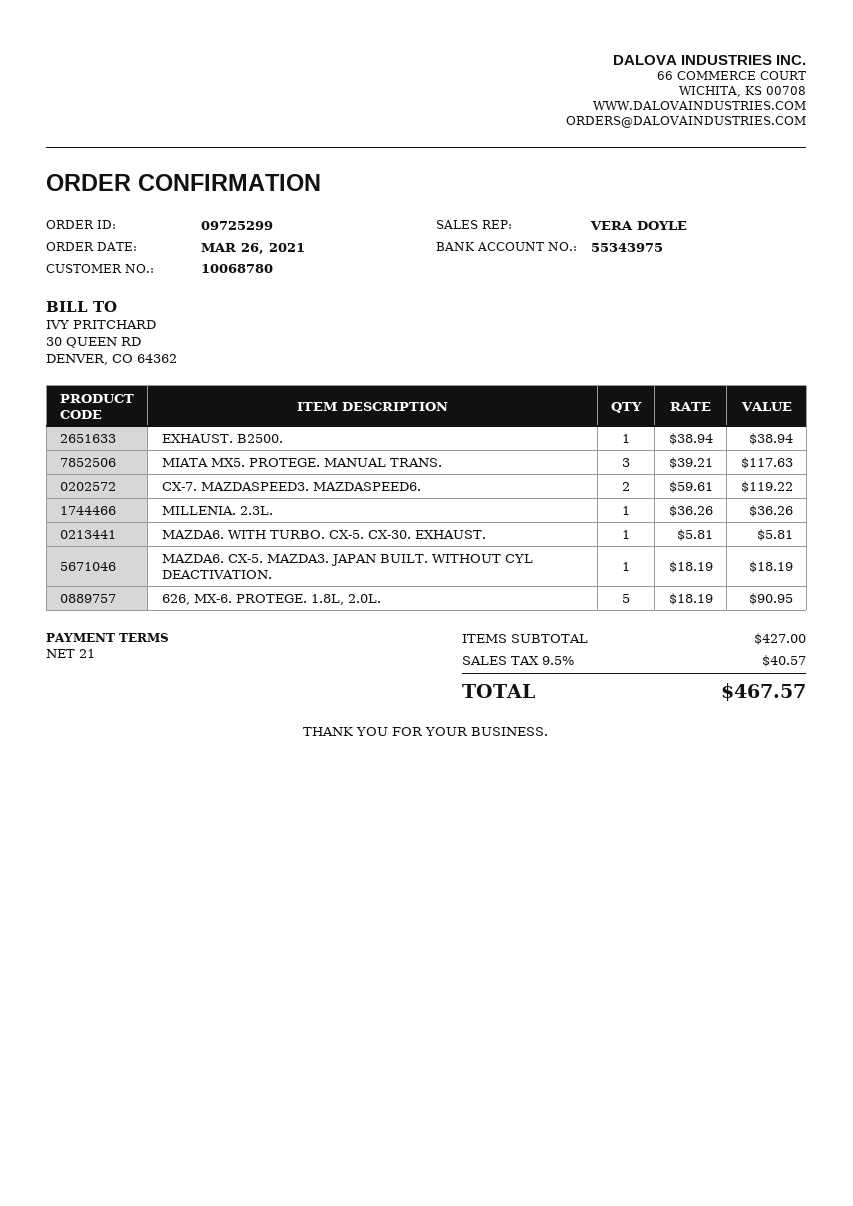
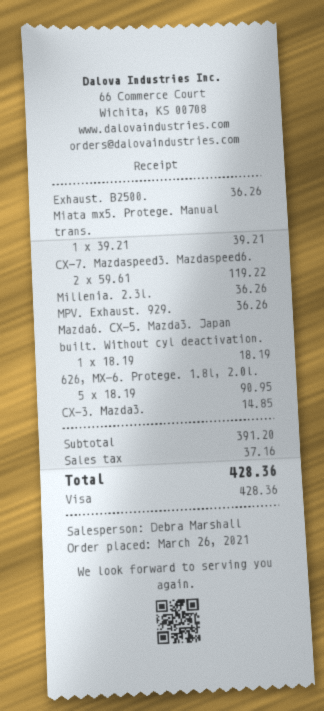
sales rep: VERA DOYLE -> Debra Marshall
EXHAUST. B2500.: 1 x 38.94 = 38.94 -> 1 x 36.26 = 36.26
MIATA MX5. PROTEGE. MANUAL TRANS.: 3 x 39.21 = 117.63 -> 1 x 39.21 = 39.21
MAZDA6. WITH TURBO. CX-5. CX-30. EXHAUST.: 1 x 5.81 = 5.81 -> none
MPV. Exhaust. 929.: none -> 1 x 36.26 = 36.26
CX-3. Mazda3.: none -> 1 x 14.85 = 14.85
subtotal: 427.00 -> 391.20
tax: 40.57 -> 37.16
total: 467.57 -> 428.36

